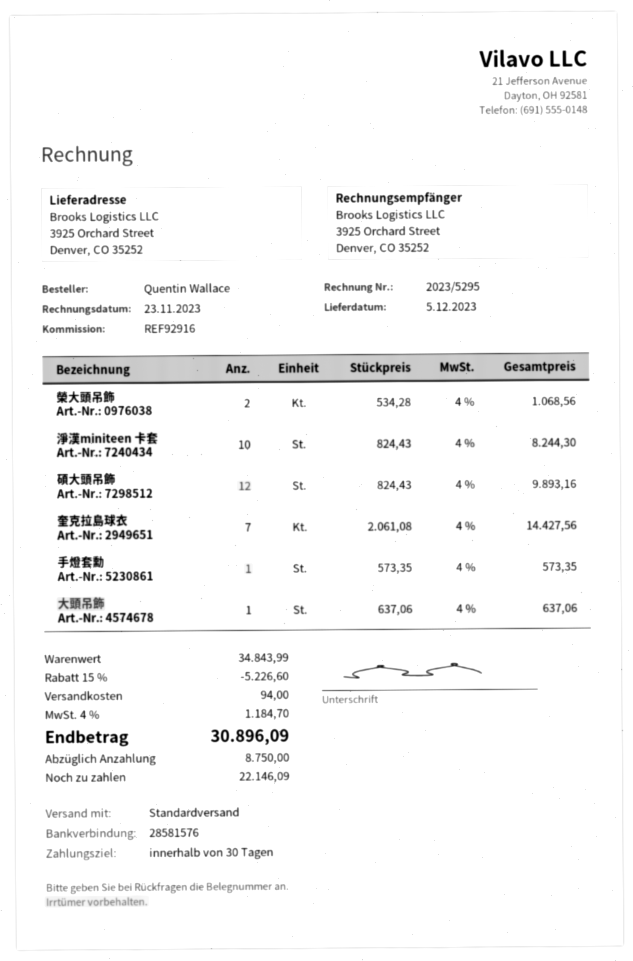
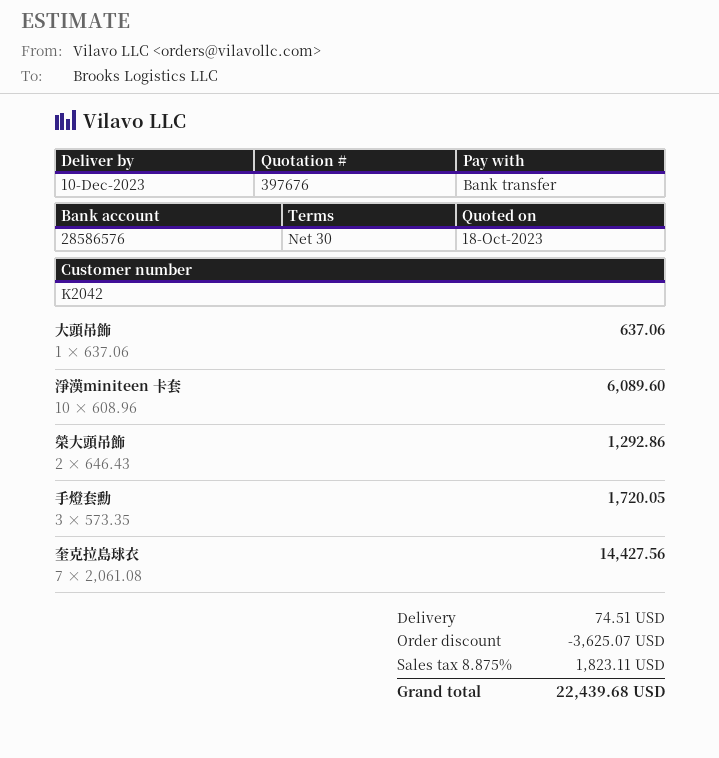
delivery date: 2023-12-05 -> 2023-12-10
bank account: 28581576 -> 28586576
榮大頭吊飾: 2 x 534.28 = 1068.56 -> 2 x 646.43 = 1292.86
淨漢miniteen 卡套: 10 x 824.43 = 8244.30 -> 10 x 608.96 = 6089.60
碩大頭吊飾: 12 x 824.43 = 9893.16 -> none
手燈套勳: 1 x 573.35 = 573.35 -> 3 x 573.35 = 1720.05
discount: 5226.60 -> 3625.07
shipping: 94.00 -> 74.51
tax: 4% = 1184.70 -> 8.875% = 1823.11
total: 30896.09 -> 22439.68

